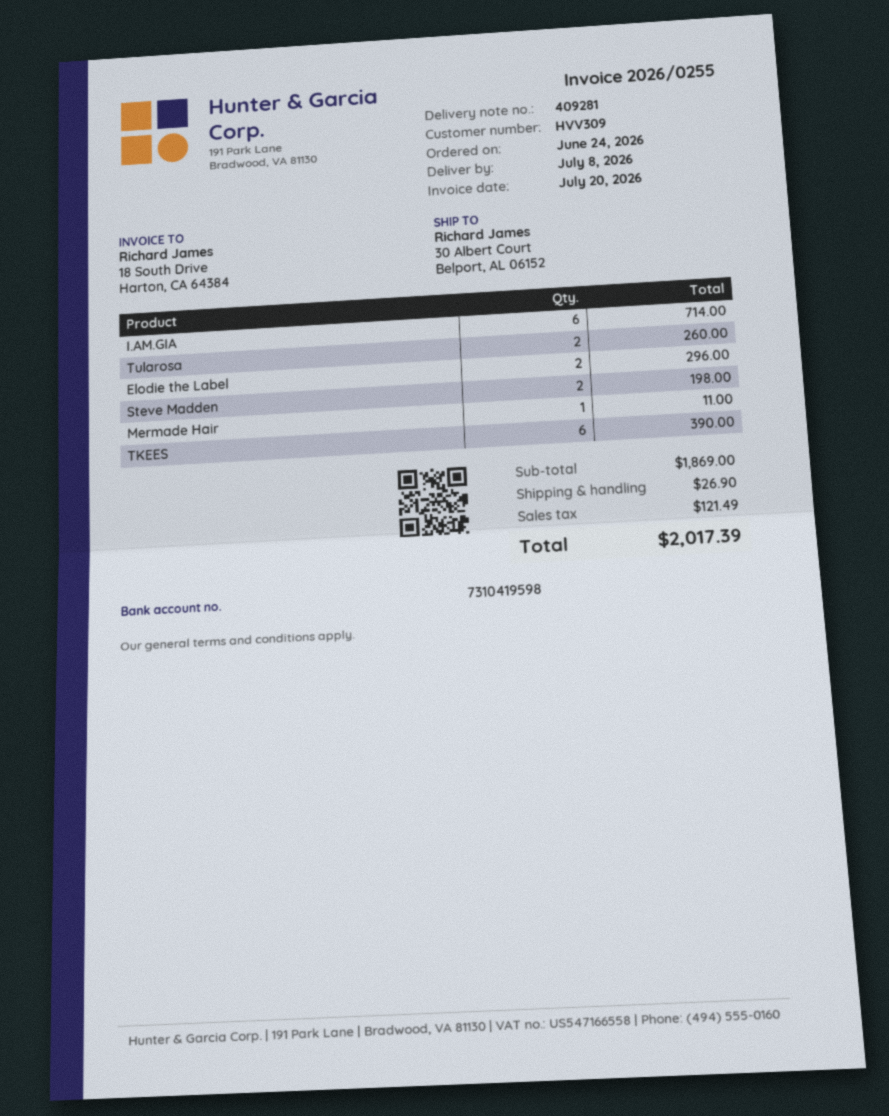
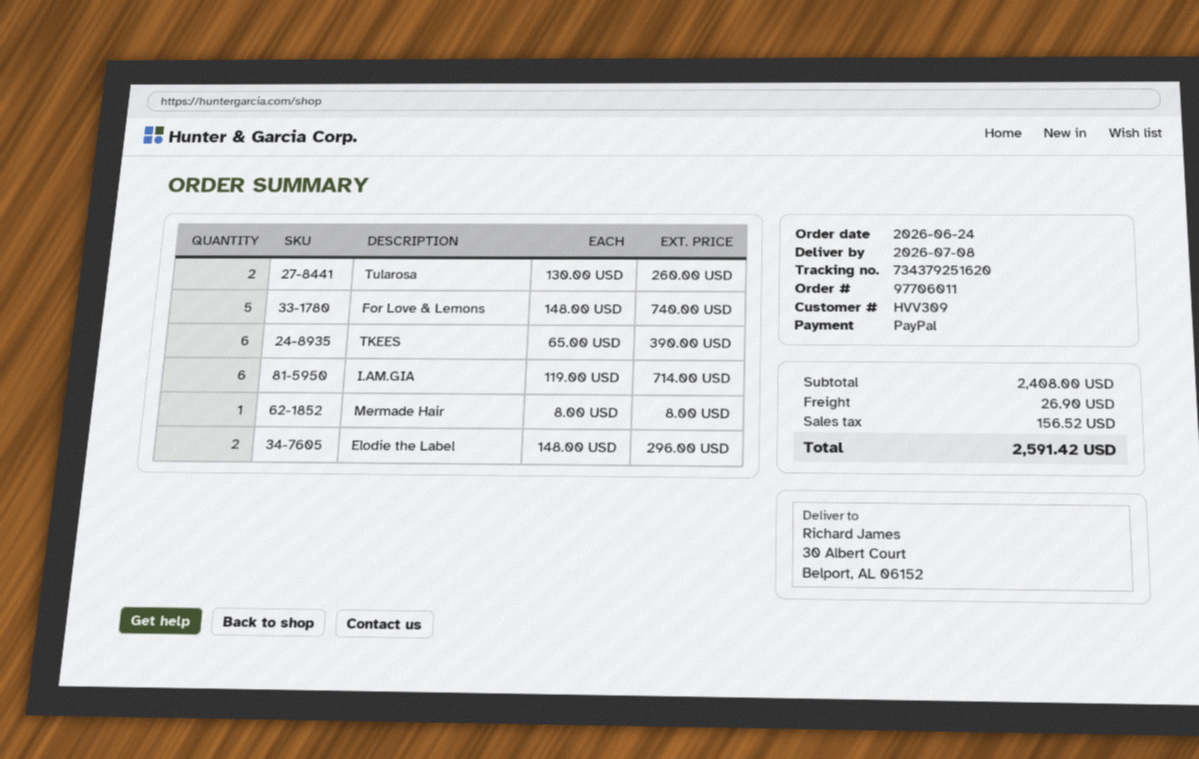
Steve Madden: 2 for 198.00 -> none
Mermade Hair: 1 for 11.00 -> 1 for 8.00
For Love & Lemons: none -> 5 for 740.00
subtotal: 1869.00 -> 2408.00
tax: 121.49 -> 156.52
total: 2017.39 -> 2591.42

